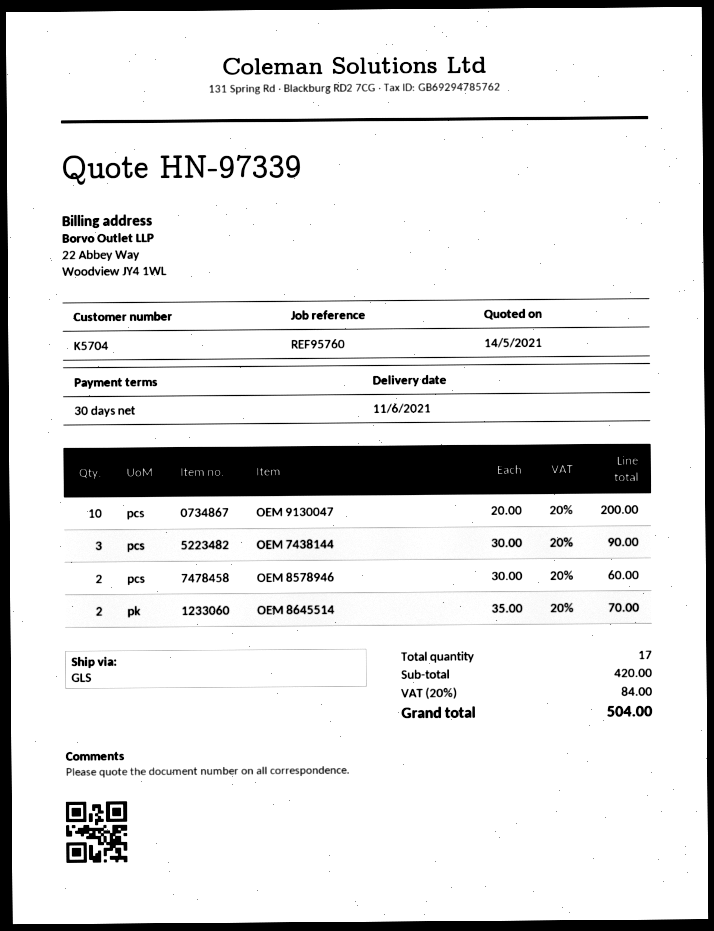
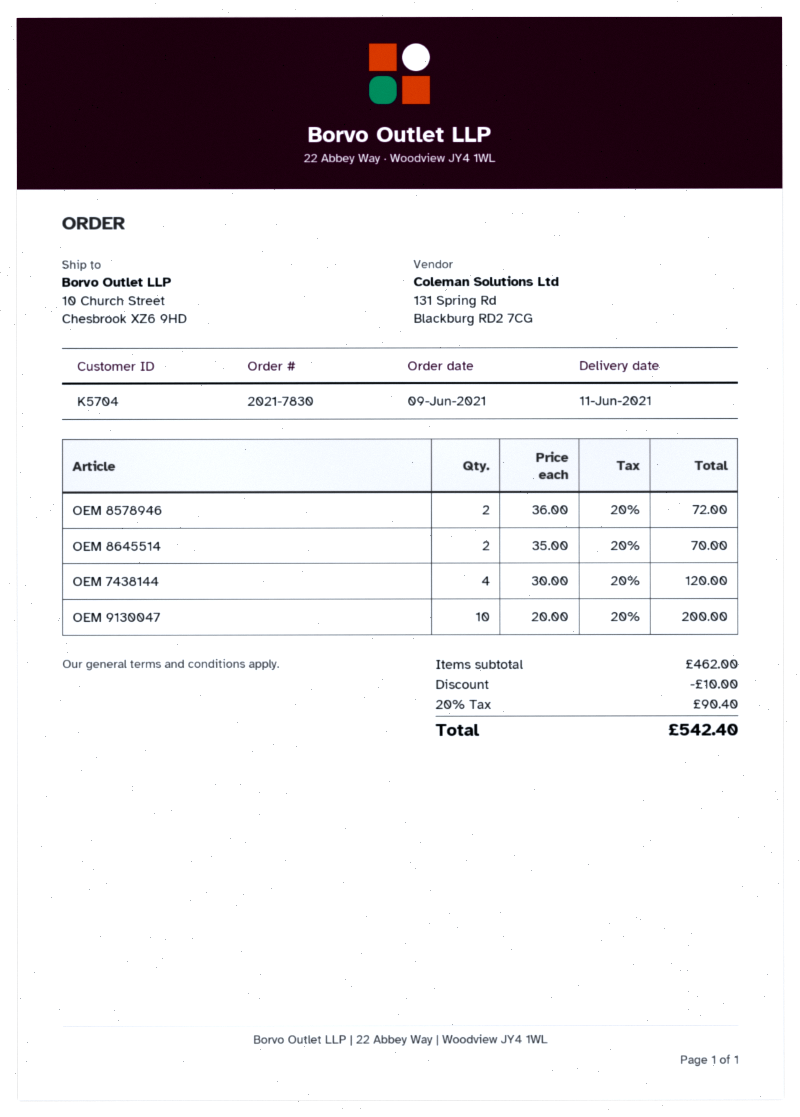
OEM 7438144: 3 x 30.00 = 90.00 -> 4 x 30.00 = 120.00
OEM 8578946: 2 x 30.00 = 60.00 -> 2 x 36.00 = 72.00
subtotal: 420.00 -> 462.00
discount: none -> 10.00
tax: 20% = 84.00 -> 20% = 90.40
total: 504.00 -> 542.40

